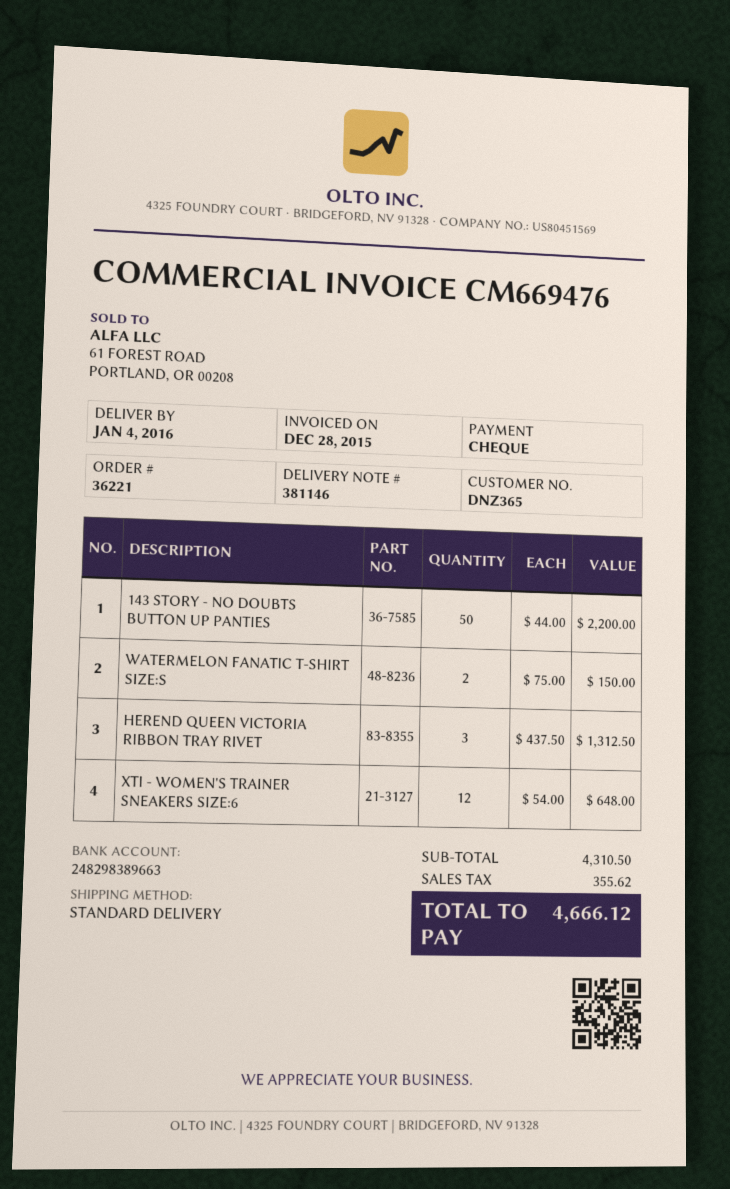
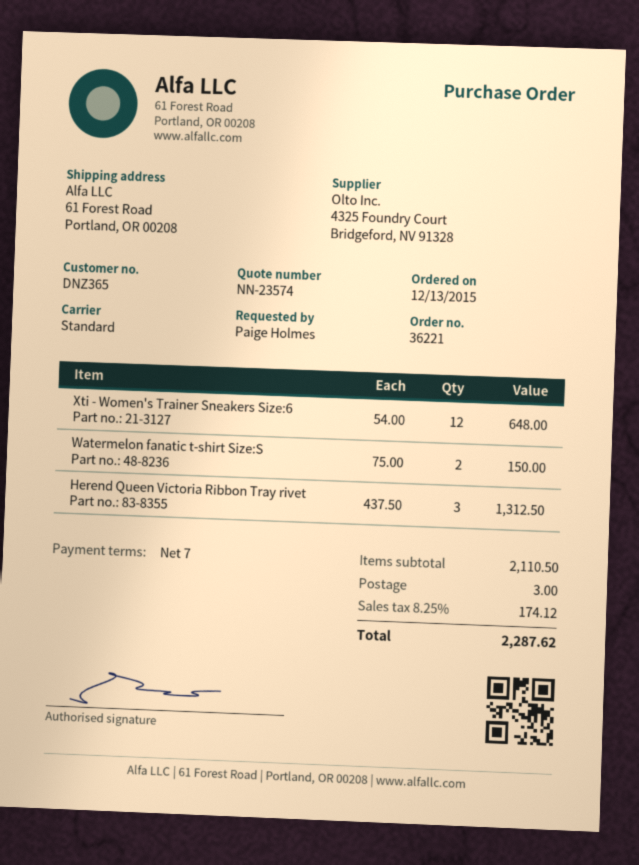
143 STORY - NO DOUBTS BUTTON UP PANTIES: 50 x 44.00 = 2200.00 -> none
subtotal: 4310.50 -> 2110.50
shipping: none -> 3.00
tax: 355.62 -> 174.12
total: 4666.12 -> 2287.62

